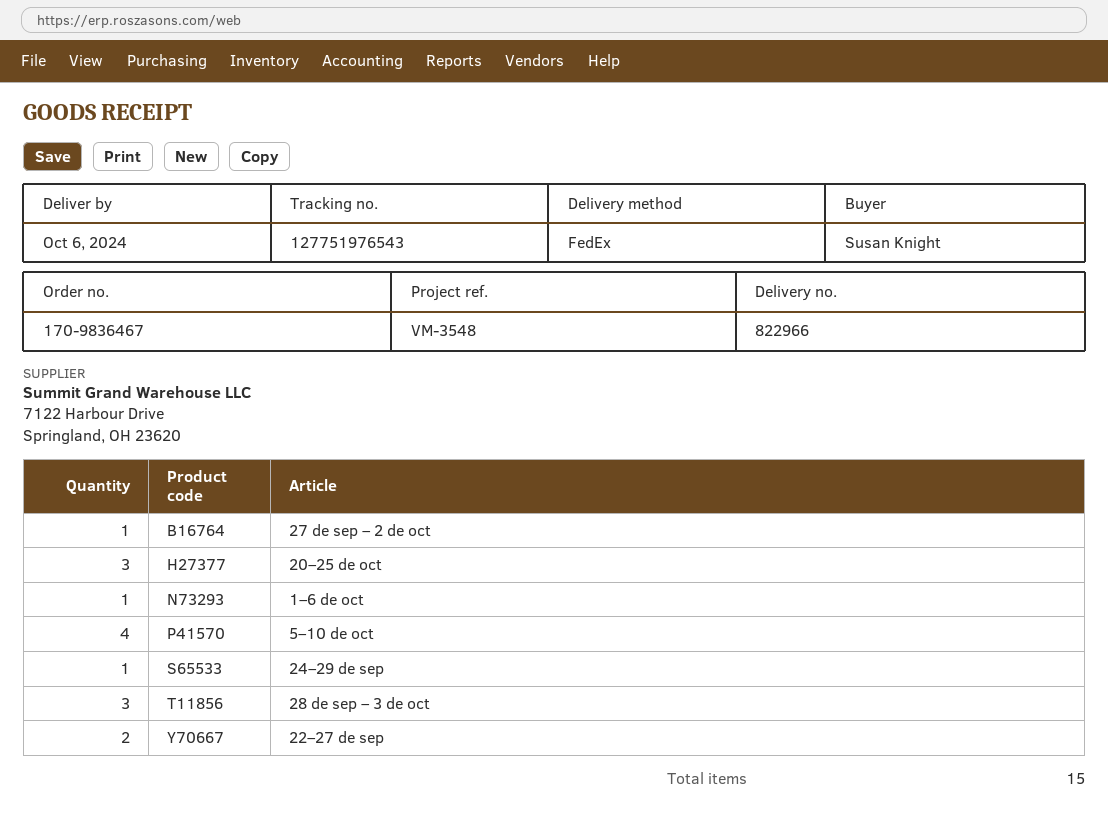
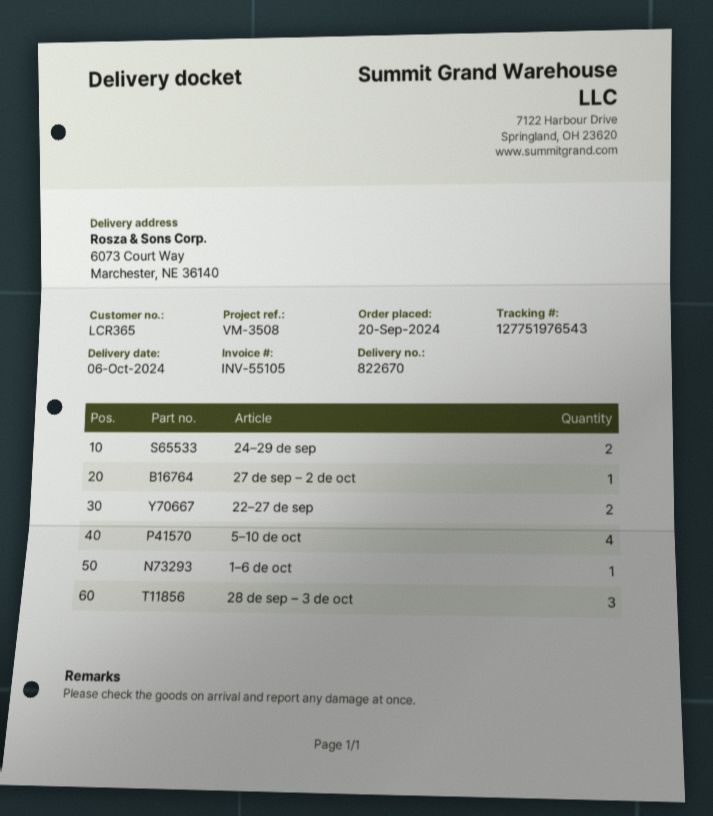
delivery note number: 822966 -> 822670
reference: VM-3548 -> VM-3508
20–25 de oct: 3 -> none
24–29 de sep: 1 -> 2

